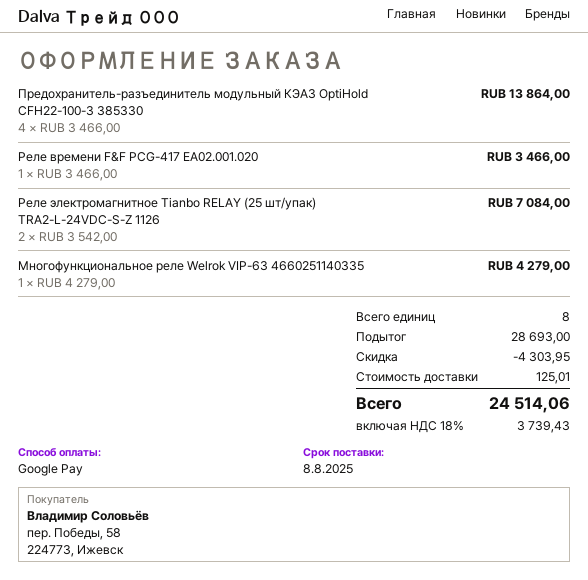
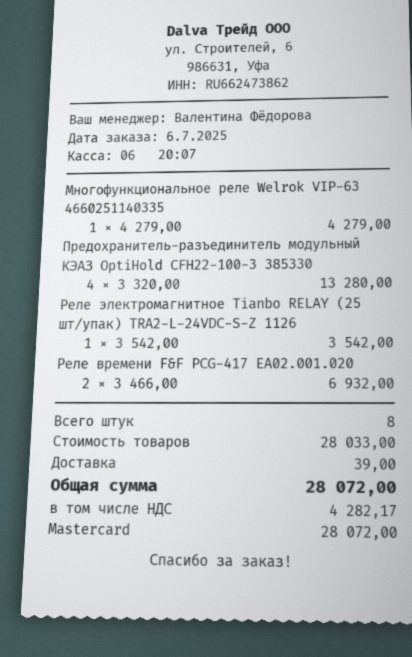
payment method: Google Pay -> Mastercard
Предохранитель-разъединитель модульный КЭАЗ OptiHold CFH22-100-3 385330: 4 x 3466.00 = 13864.00 -> 4 x 3320.00 = 13280.00
Реле времени F&F PCG-417 EA02.001.020: 1 x 3466.00 = 3466.00 -> 2 x 3466.00 = 6932.00
Реле электромагнитное Tianbo RELAY (25 шт/упак) TRA2-L-24VDC-S-Z 1126: 2 x 3542.00 = 7084.00 -> 1 x 3542.00 = 3542.00
subtotal: 28693.00 -> 28033.00
discount: 4303.95 -> none
shipping: 125.01 -> 39.00
tax: 3739.43 -> 4282.17
total: 24514.06 -> 28072.00

